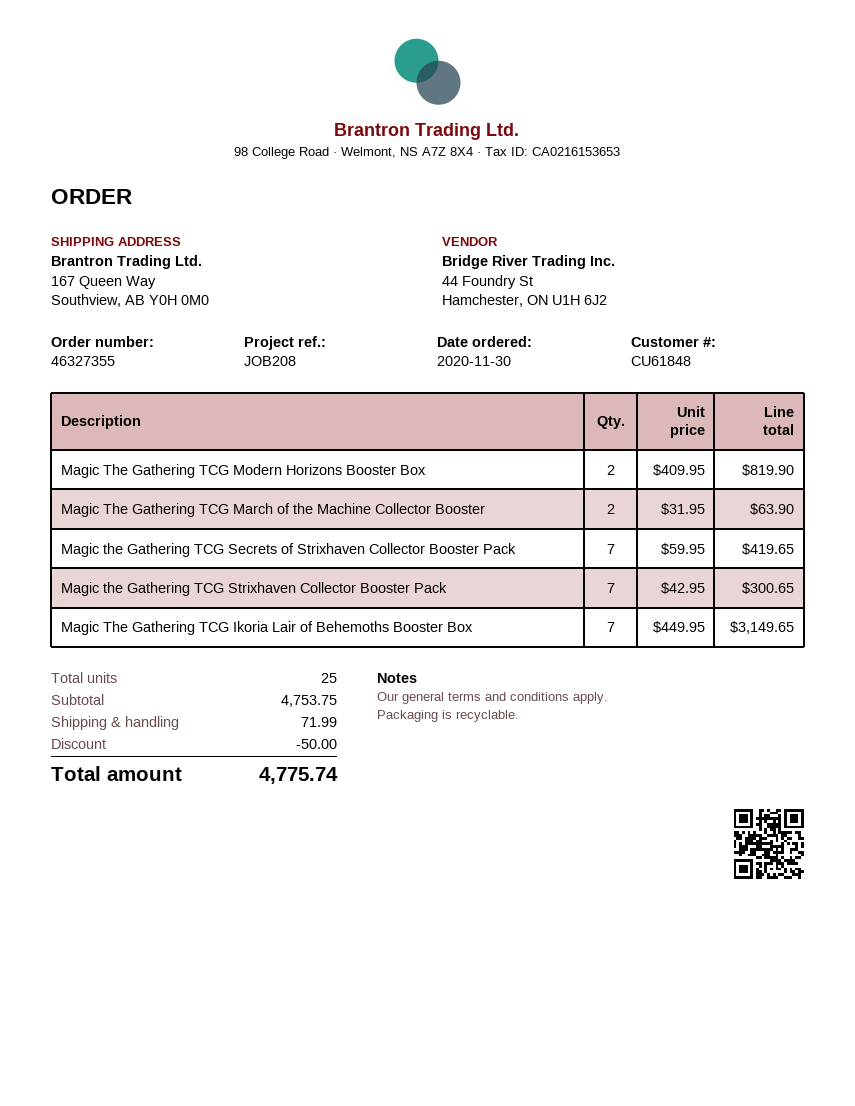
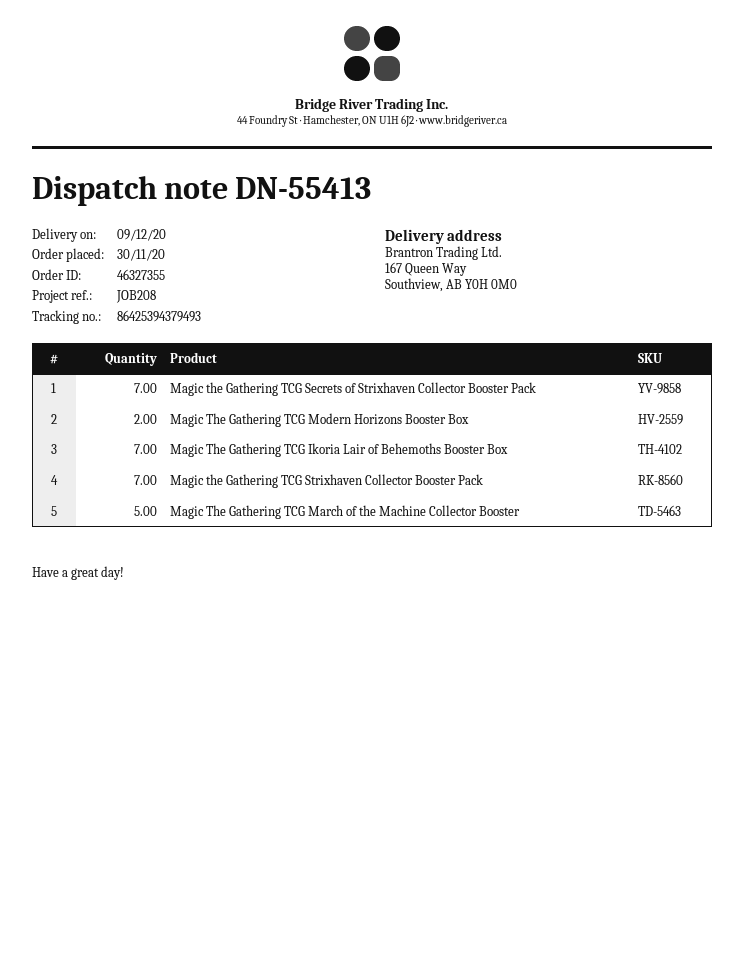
Magic The Gathering TCG March of the Machine Collector Booster: 2 -> 5

